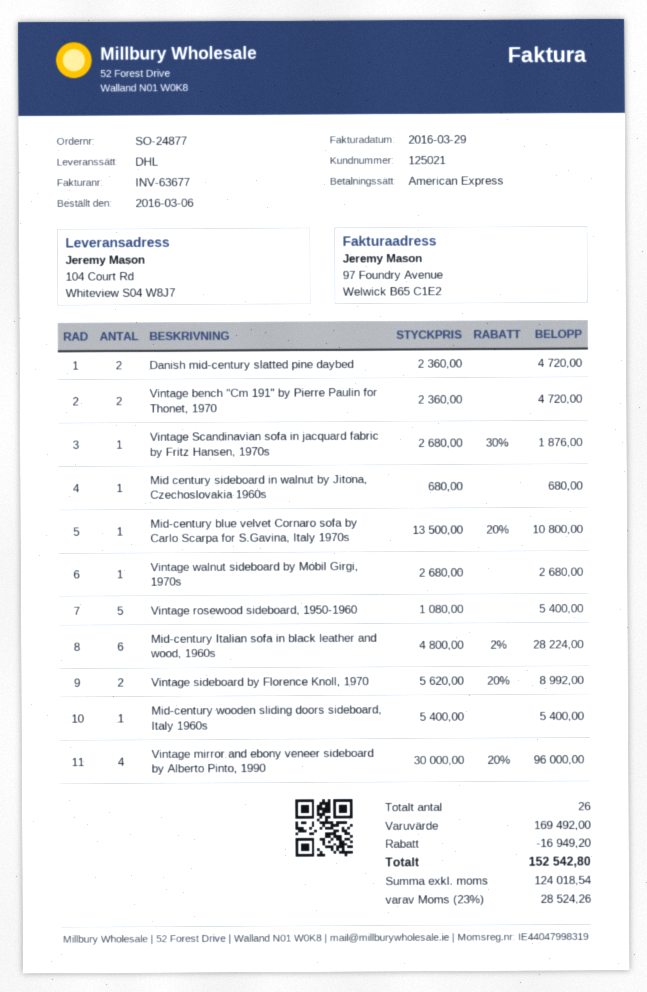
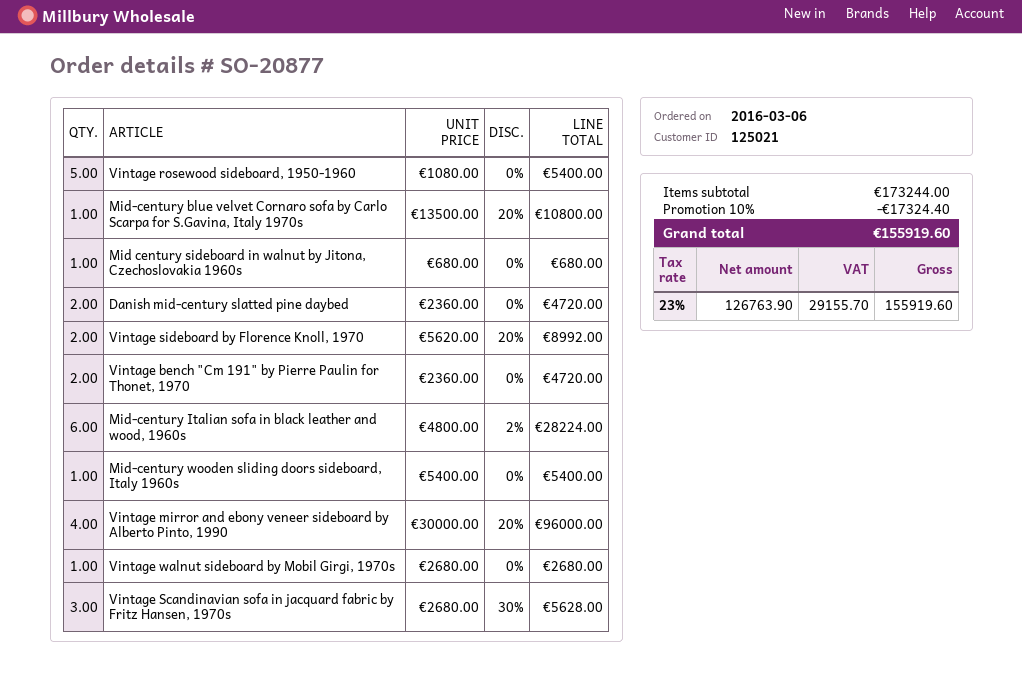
order number: SO-24877 -> SO-20877
Vintage Scandinavian sofa in jacquard fabric by Fritz Hansen, 1970s: 1 x 2680.00 - 30% = 1876.00 -> 3 x 2680.00 - 30% = 5628.00
subtotal: 169492.00 -> 173244.00
discount: 16949.20 -> 17324.40
net: 124018.54 -> 126763.90
tax: 23% = 28524.26 -> 23% = 29155.70
total: 152542.80 -> 155919.60

